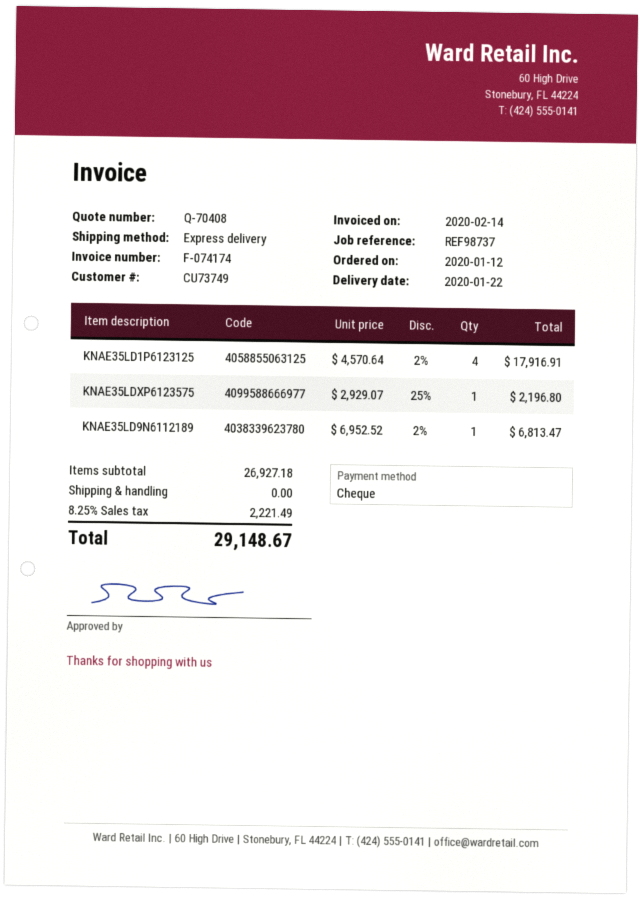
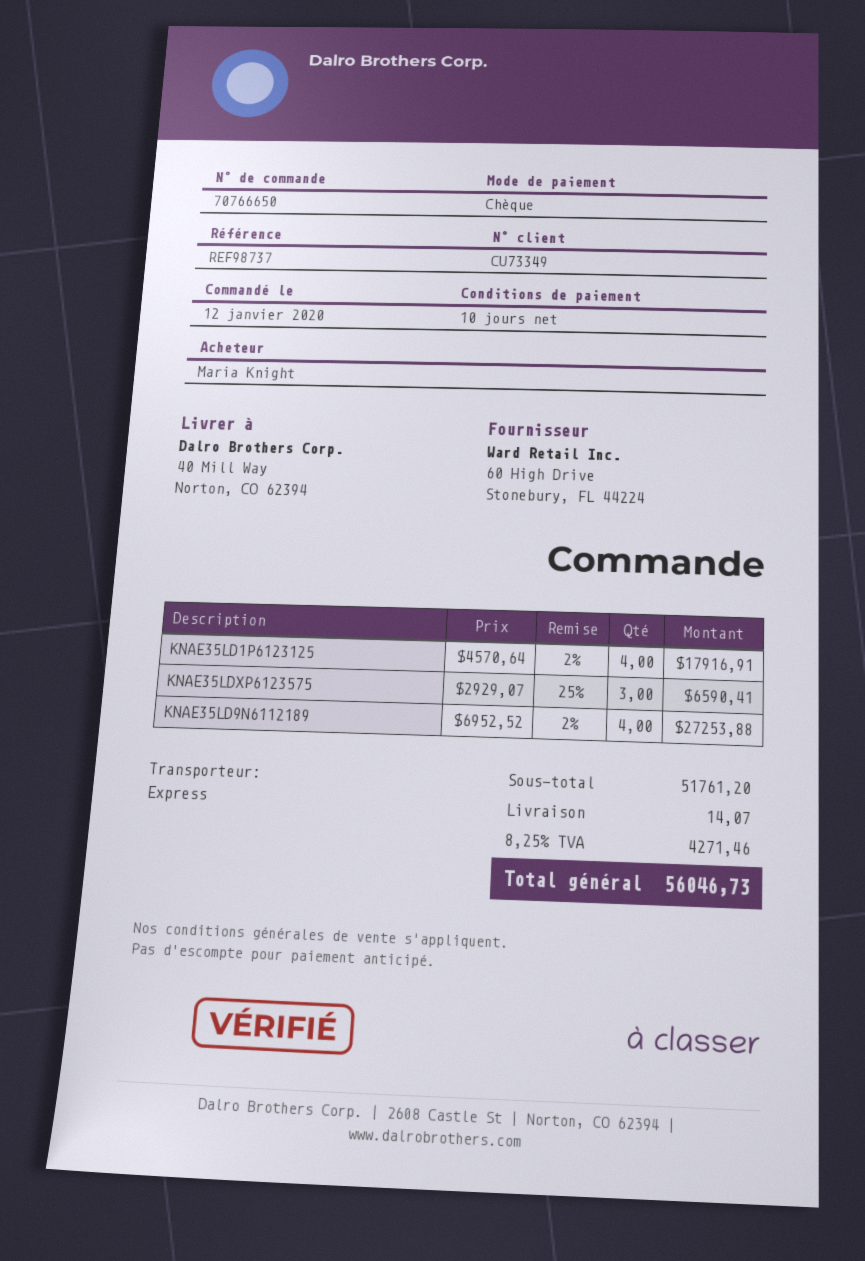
customer number: CU73749 -> CU73349
KNAE35LDXP6123575: 1 x 2929.07 - 25% = 2196.80 -> 3 x 2929.07 - 25% = 6590.41
KNAE35LD9N6112189: 1 x 6952.52 - 2% = 6813.47 -> 4 x 6952.52 - 2% = 27253.88
subtotal: 26927.18 -> 51761.20
shipping: 0.00 -> 14.07
tax: 8.25% = 2221.49 -> 8.25% = 4271.46
total: 29148.67 -> 56046.73

